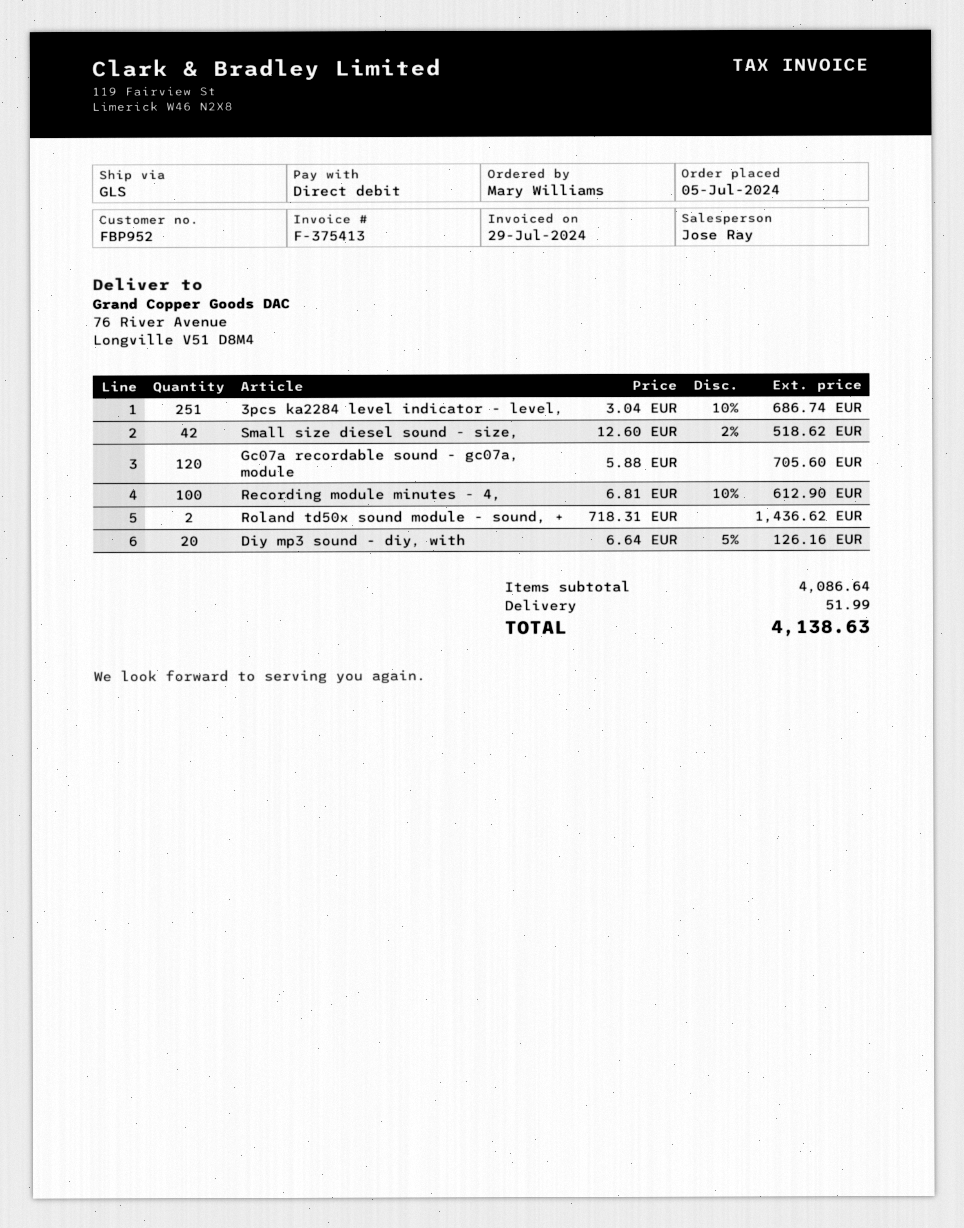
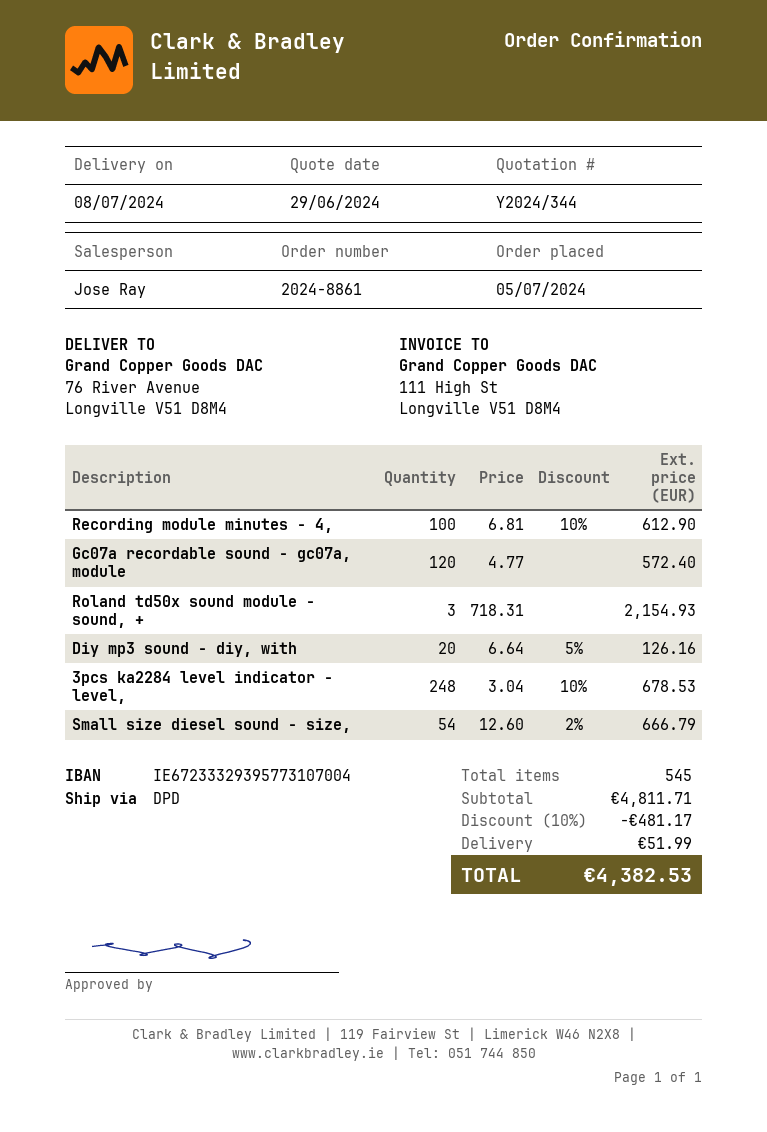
shipping method: GLS -> DPD
3pcs ka2284 level indicator - level,: 251 x 3.04 - 10% = 686.74 -> 248 x 3.04 - 10% = 678.53
Small size diesel sound - size,: 42 x 12.60 - 2% = 518.62 -> 54 x 12.60 - 2% = 666.79
Gc07a recordable sound - gc07a, module: 120 x 5.88 = 705.60 -> 120 x 4.77 = 572.40
Roland td50x sound module - sound, +: 2 x 718.31 = 1436.62 -> 3 x 718.31 = 2154.93
subtotal: 4086.64 -> 4811.71
discount: none -> 10% = 481.17
total: 4138.63 -> 4382.53

